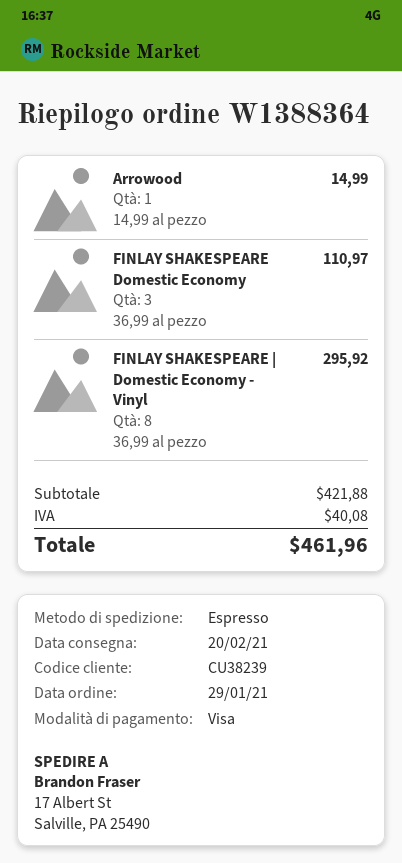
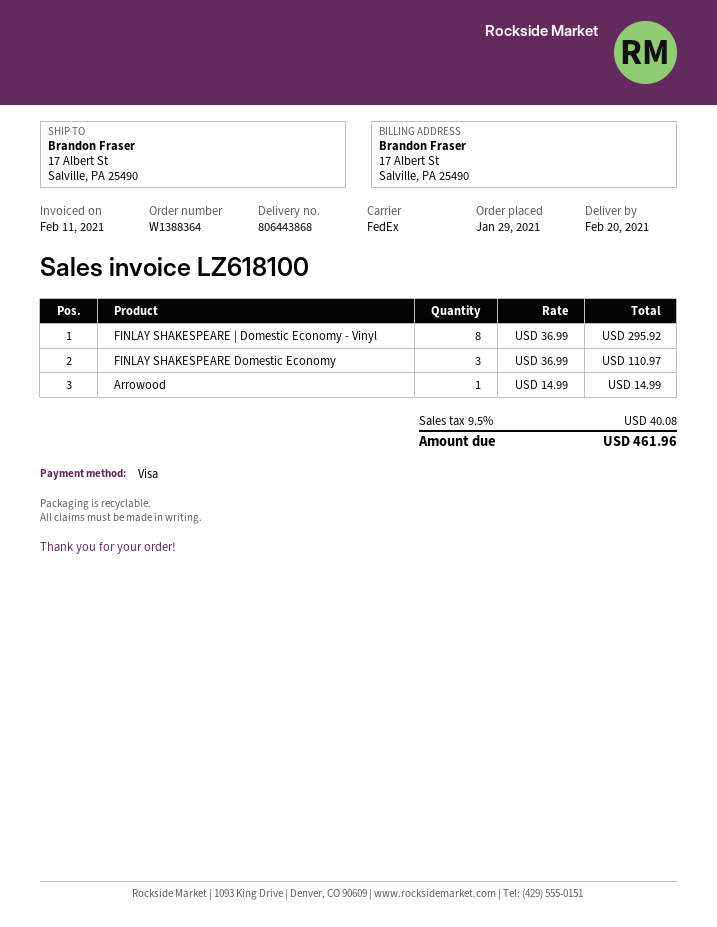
shipping method: express -> FedEx

